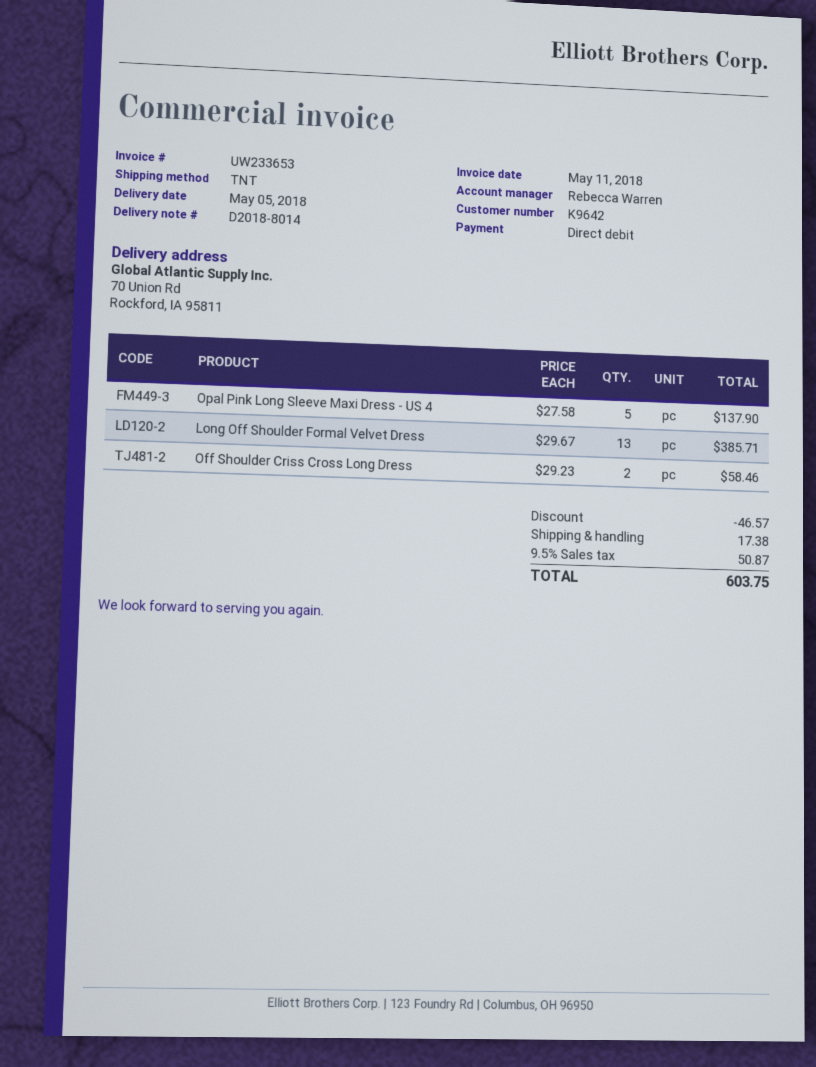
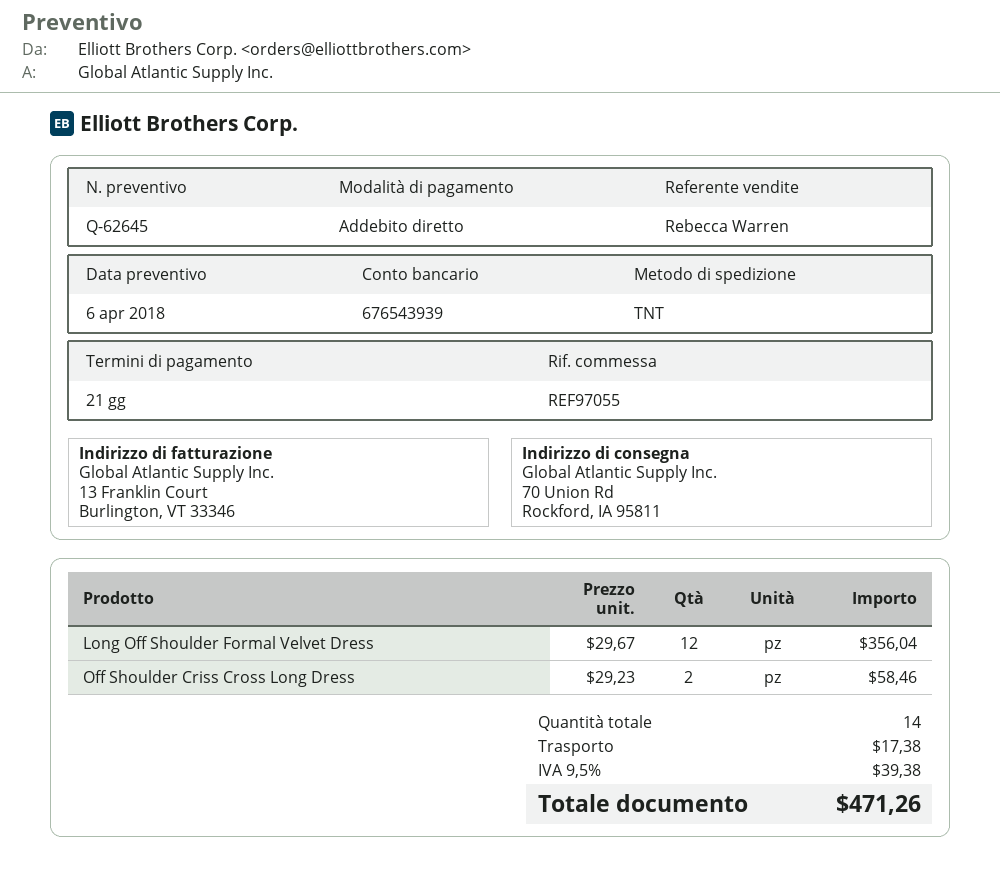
Opal Pink Long Sleeve Maxi Dress - US 4: 5 x 27.58 = 137.90 -> none
Long Off Shoulder Formal Velvet Dress: 13 x 29.67 = 385.71 -> 12 x 29.67 = 356.04
discount: 46.57 -> none
tax: 9.5% = 50.87 -> 9.5% = 39.38
total: 603.75 -> 471.26

